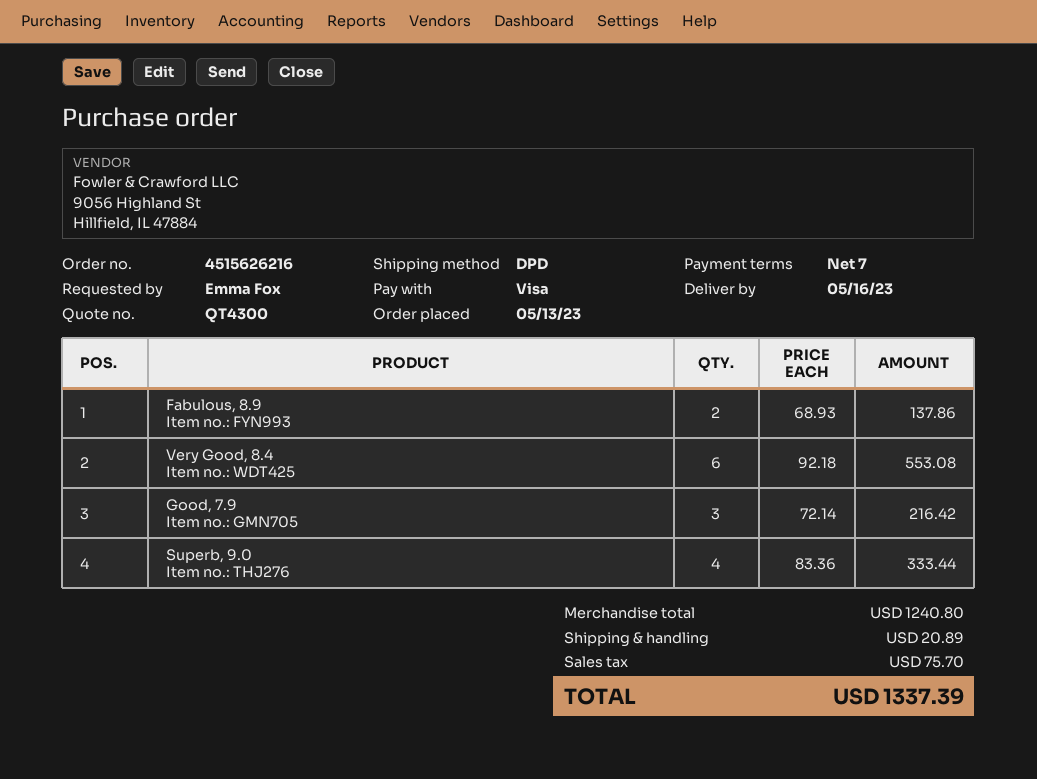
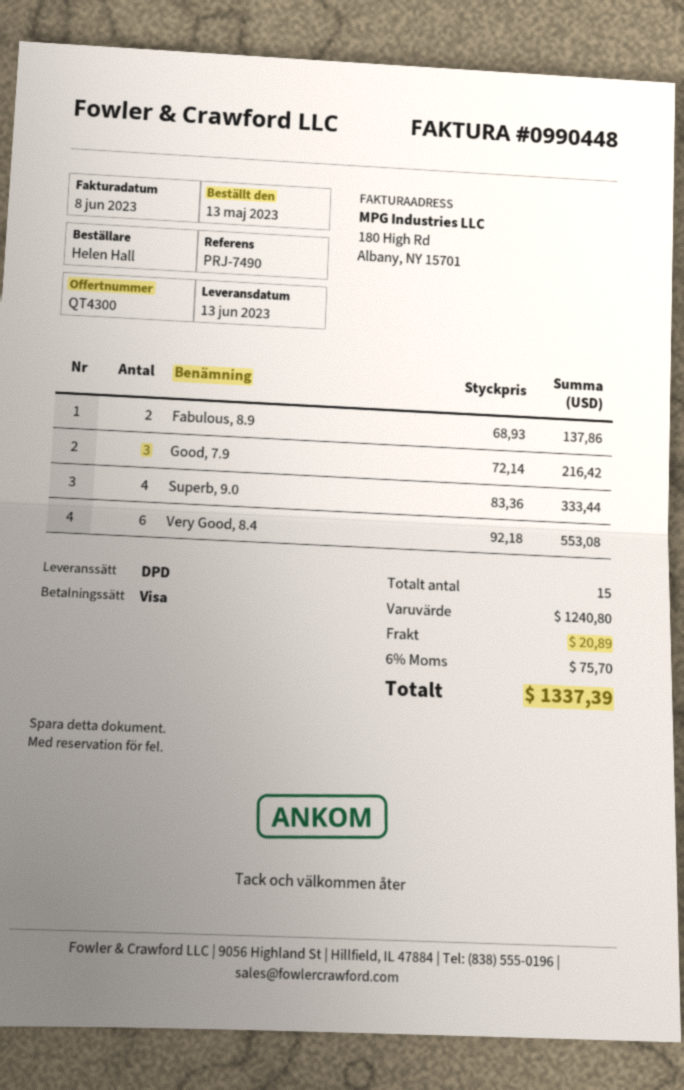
delivery date: 2023-05-16 -> 2023-06-13
ordered by: Emma Fox -> Helen Hall

